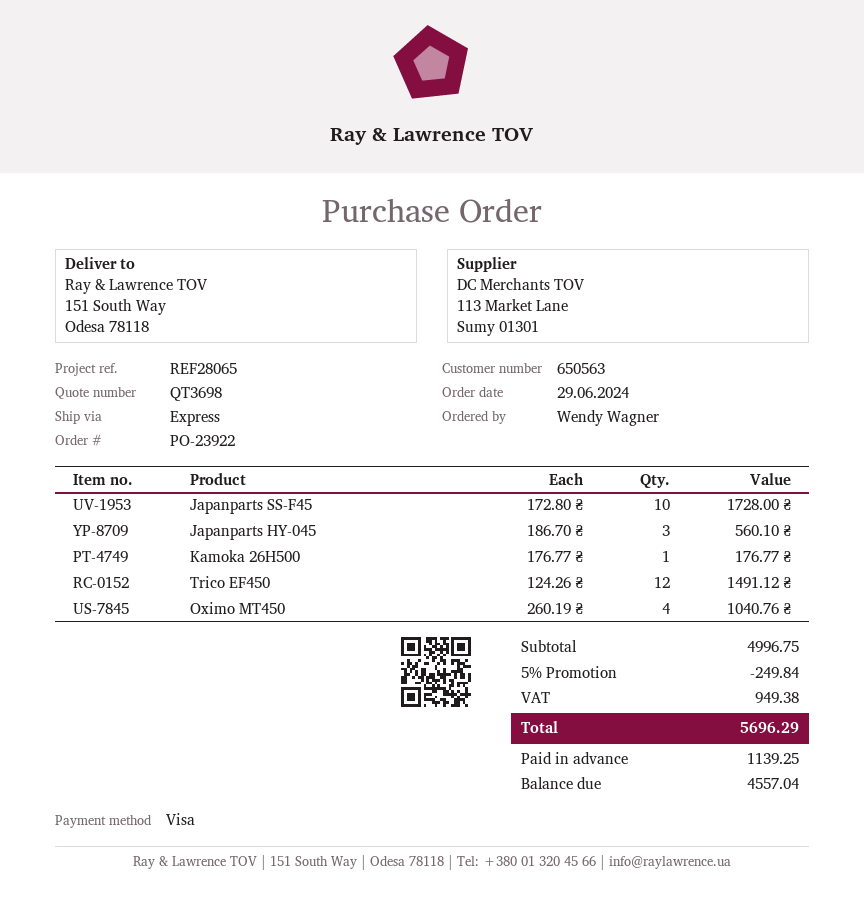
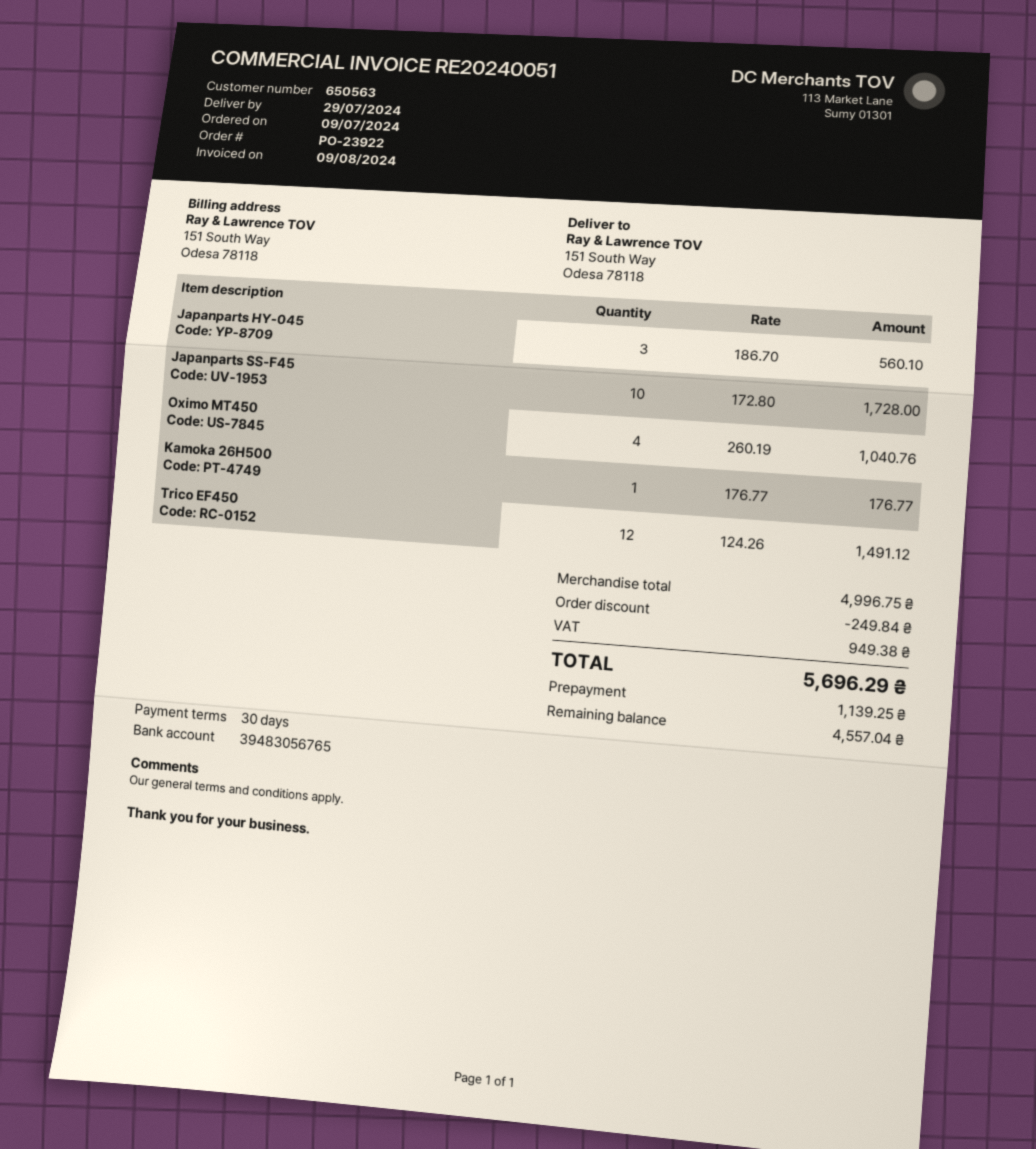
order date: 2024-06-29 -> 2024-07-09

